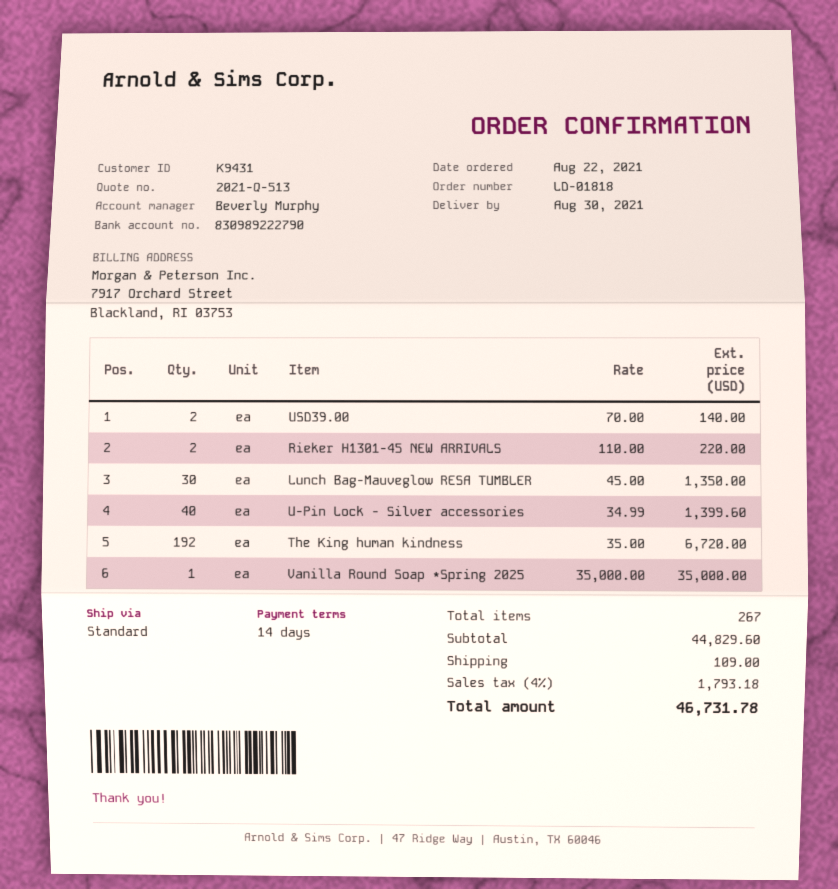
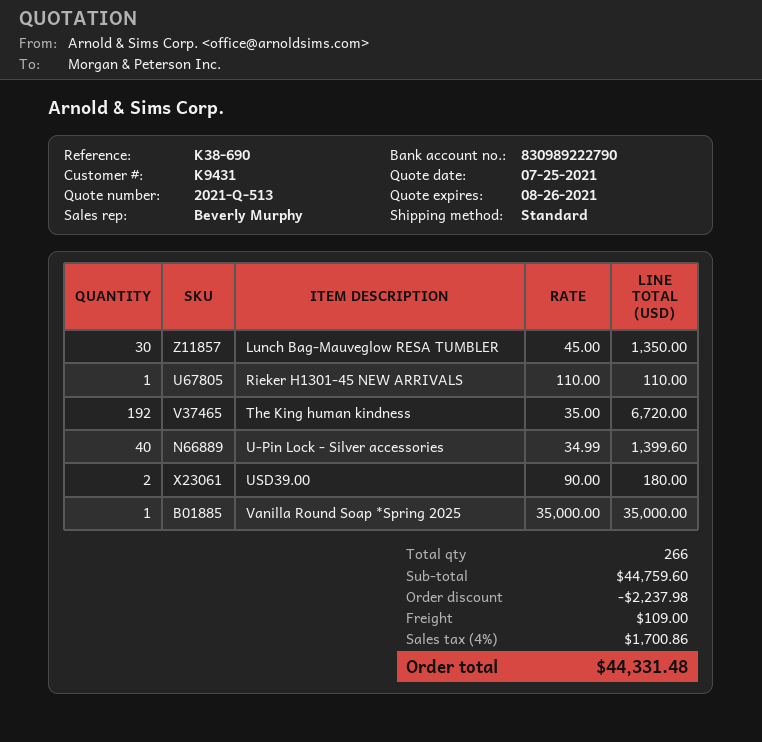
USD39.00: 2 x 70.00 = 140.00 -> 2 x 90.00 = 180.00
Rieker H1301-45 NEW ARRIVALS: 2 x 110.00 = 220.00 -> 1 x 110.00 = 110.00
total quantity: 267 -> 266
subtotal: 44829.60 -> 44759.60
discount: none -> 2237.98
tax: 4% = 1793.18 -> 4% = 1700.86
total: 46731.78 -> 44331.48

